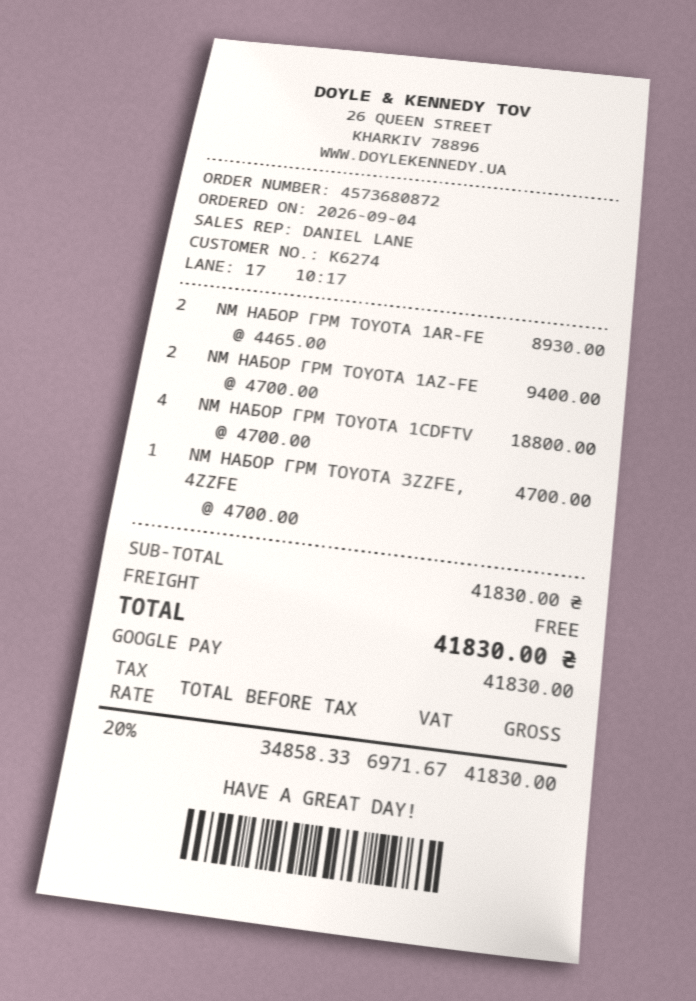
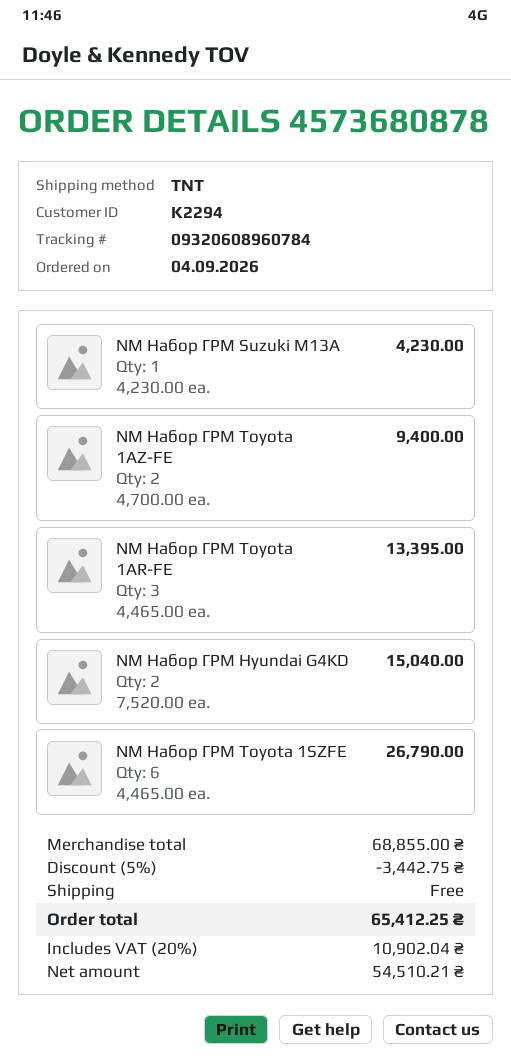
order number: 4573680872 -> 4573680878
customer number: K6274 -> K2294
NM НАБОР ГРМ TOYOTA 1AR-FE: 2 x 4465.00 = 8930.00 -> 3 x 4465.00 = 13395.00
NM НАБОР ГРМ TOYOTA 1CDFTV: 4 x 4700.00 = 18800.00 -> none
NM НАБОР ГРМ TOYOTA 3ZZFE, 4ZZFE: 1 x 4700.00 = 4700.00 -> none
NM Набор ГРМ Suzuki M13A: none -> 1 x 4230.00 = 4230.00
NM Набор ГРМ Hyundai G4KD: none -> 2 x 7520.00 = 15040.00
NM Набор ГРМ Toyota 1SZFE: none -> 6 x 4465.00 = 26790.00
subtotal: 41830.00 -> 68855.00
discount: none -> 5% = 3442.75
net: 34858.33 -> 54510.21
tax: 20% = 6971.67 -> 20% = 10902.04
total: 41830.00 -> 65412.25

